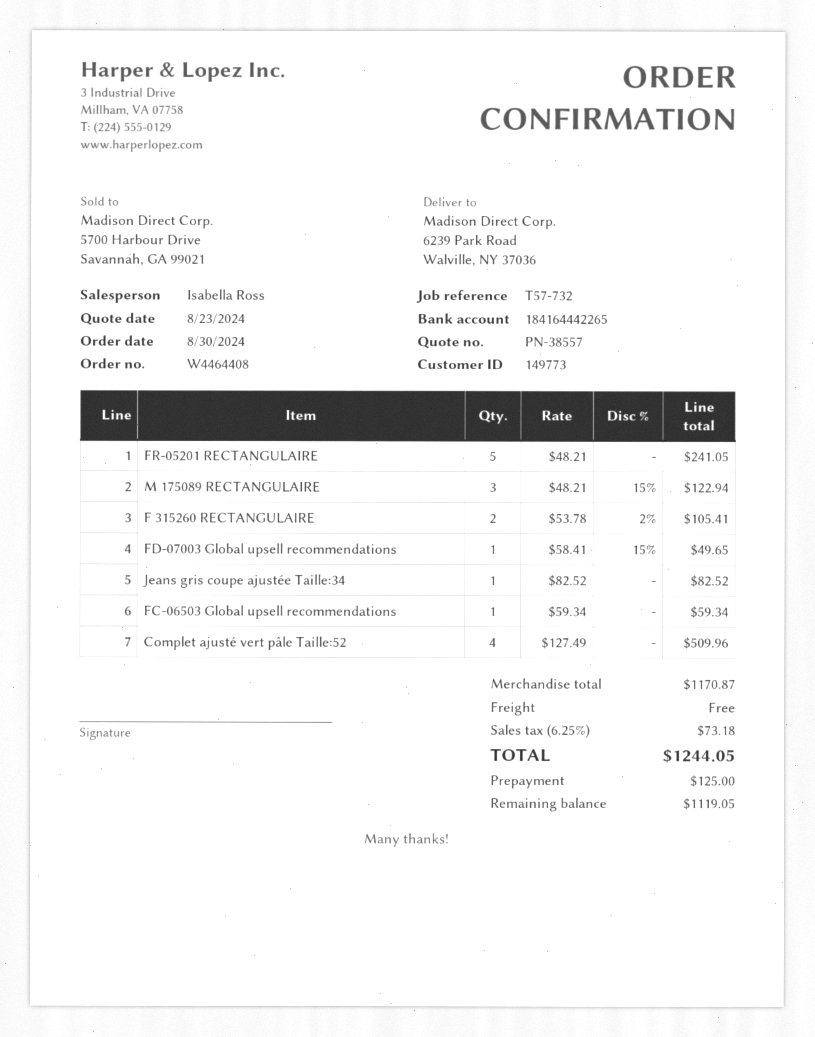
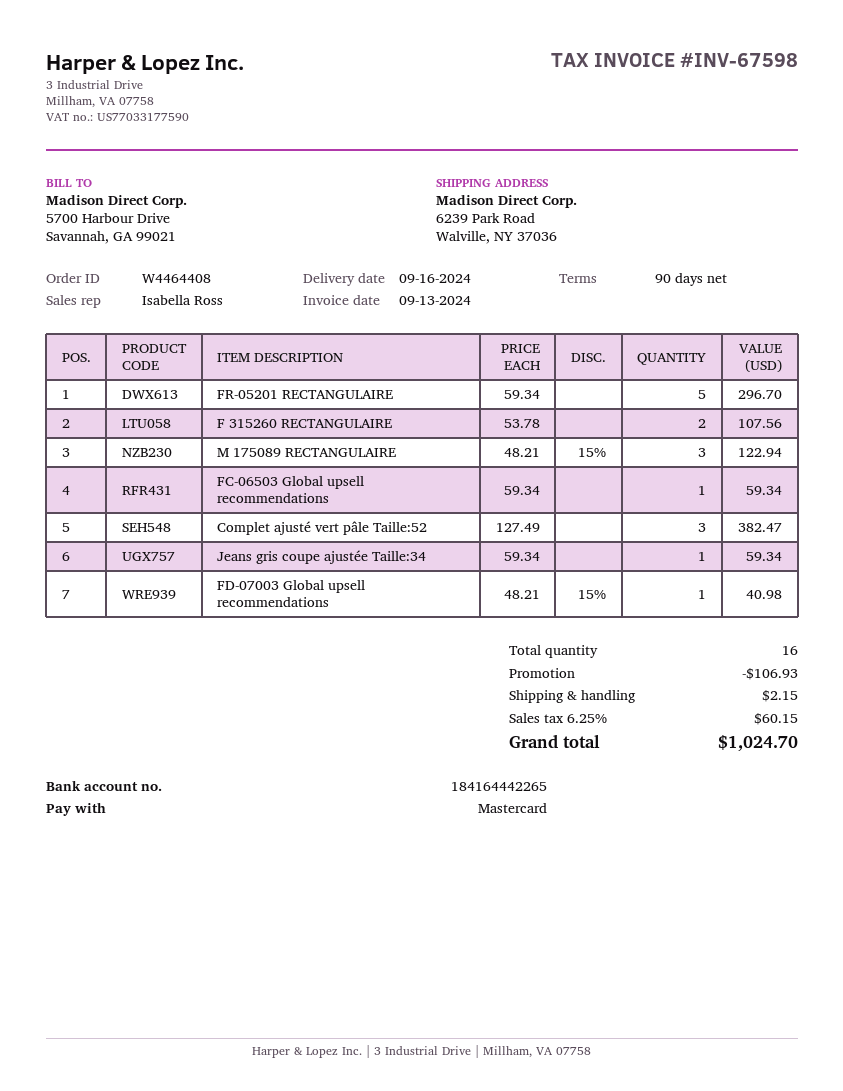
FR-05201 RECTANGULAIRE: 5 x 48.21 = 241.05 -> 5 x 59.34 = 296.70
F 315260 RECTANGULAIRE: 2 x 53.78 - 2% = 105.41 -> 2 x 53.78 = 107.56
FD-07003 Global upsell recommendations: 1 x 58.41 - 15% = 49.65 -> 1 x 48.21 - 15% = 40.98
Jeans gris coupe ajustée Taille:34: 1 x 82.52 = 82.52 -> 1 x 59.34 = 59.34
Complet ajusté vert pâle Taille:52: 4 x 127.49 = 509.96 -> 3 x 127.49 = 382.47
discount: none -> 106.93
shipping: 0.00 -> 2.15
tax: 6.25% = 73.18 -> 6.25% = 60.15
total: 1244.05 -> 1024.70

